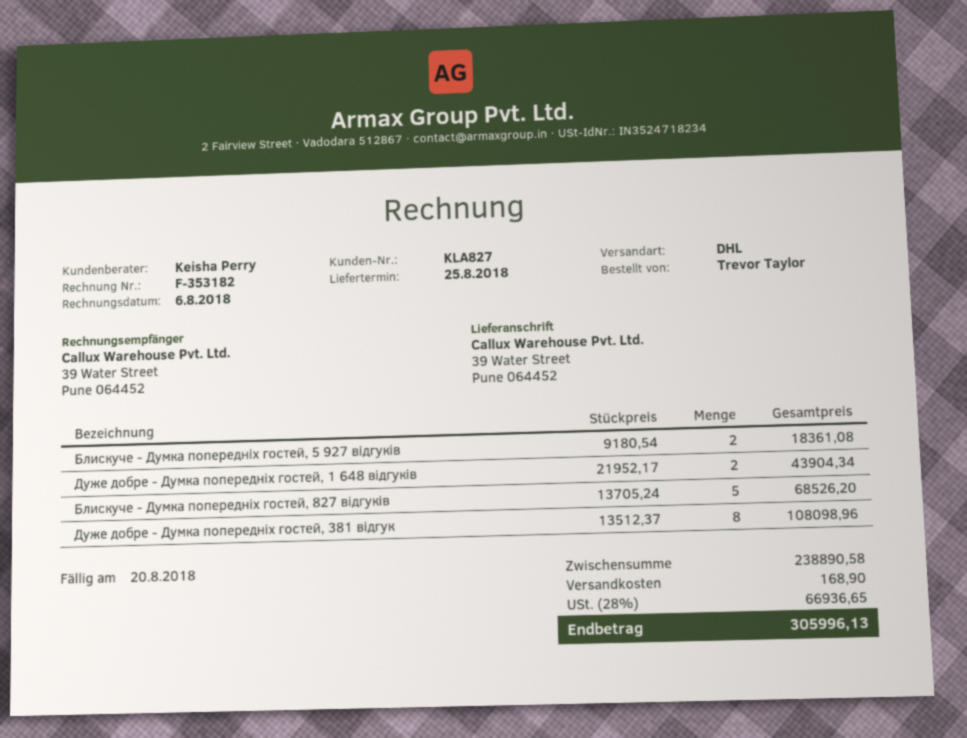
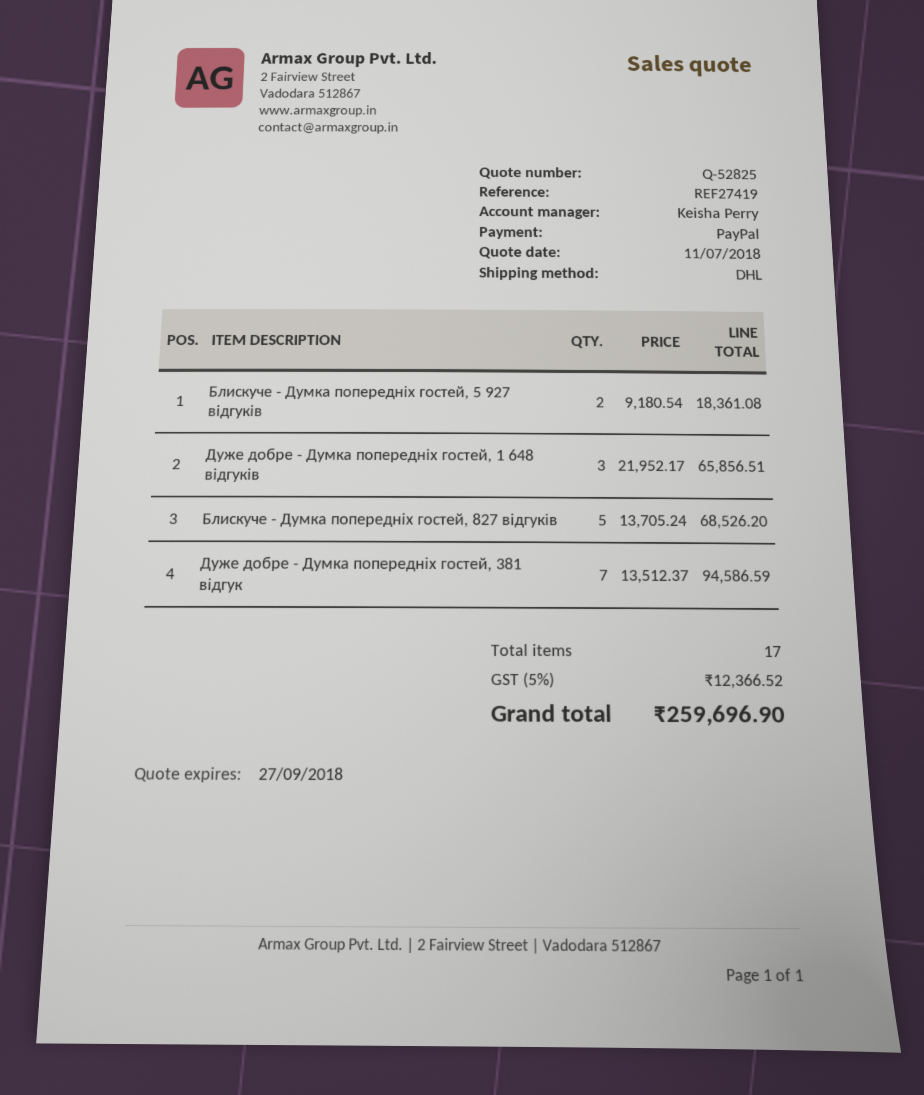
Дуже добре - Думка попередніх гостей, 1 648 відгуків: 2 x 21952.17 = 43904.34 -> 3 x 21952.17 = 65856.51
Дуже добре - Думка попередніх гостей, 381 відгук: 8 x 13512.37 = 108098.96 -> 7 x 13512.37 = 94586.59
shipping: 168.90 -> none
tax: 28% = 66936.65 -> 5% = 12366.52
total: 305996.13 -> 259696.90

